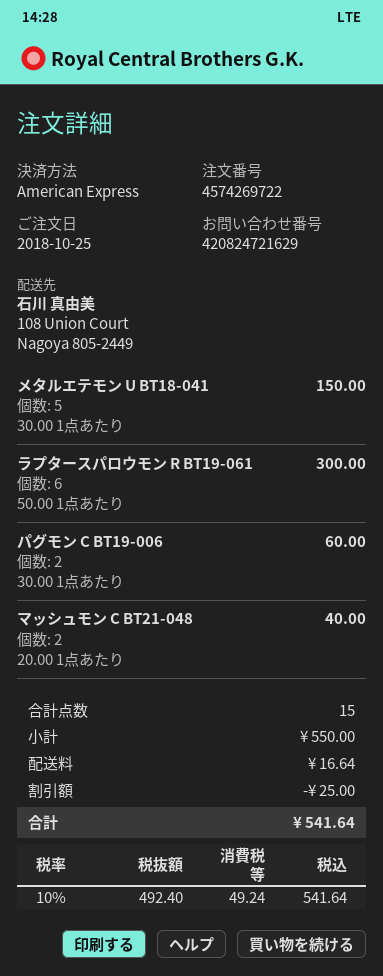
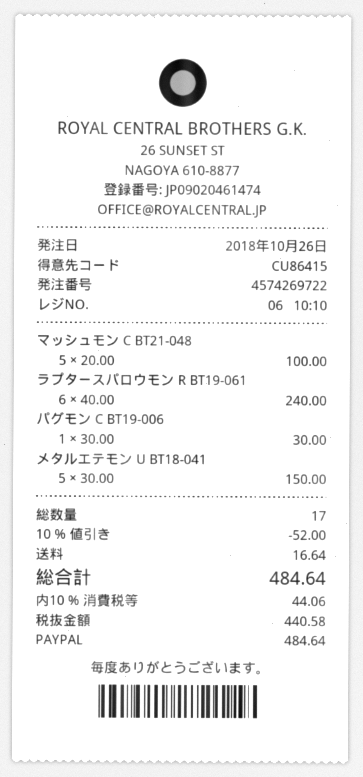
order date: 2018-10-25 -> 2018-10-26
payment method: American Express -> PayPal
ラプタースパロウモン R BT19-061: 6 x 50.00 = 300.00 -> 6 x 40.00 = 240.00
パグモン C BT19-006: 2 x 30.00 = 60.00 -> 1 x 30.00 = 30.00
マッシュモン C BT21-048: 2 x 20.00 = 40.00 -> 5 x 20.00 = 100.00
total quantity: 15 -> 17
discount: 25.00 -> 52.00
net: 492.40 -> 440.58
tax: 10% = 49.24 -> 10% = 44.06
total: 541.64 -> 484.64

